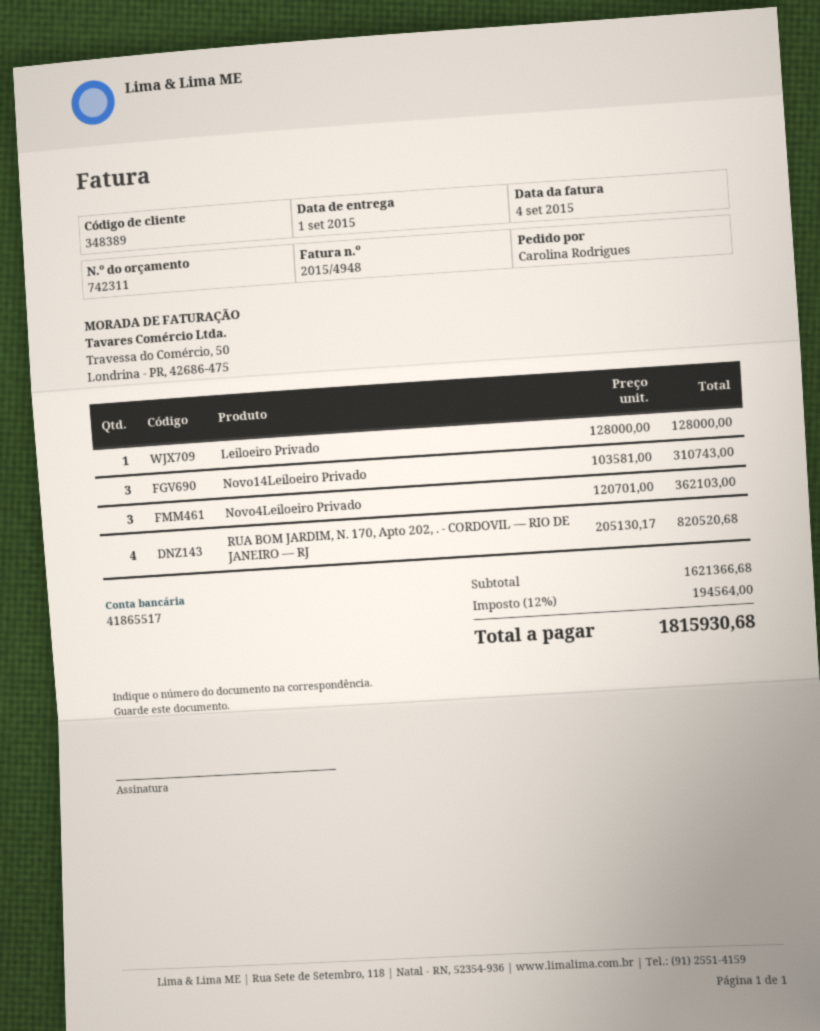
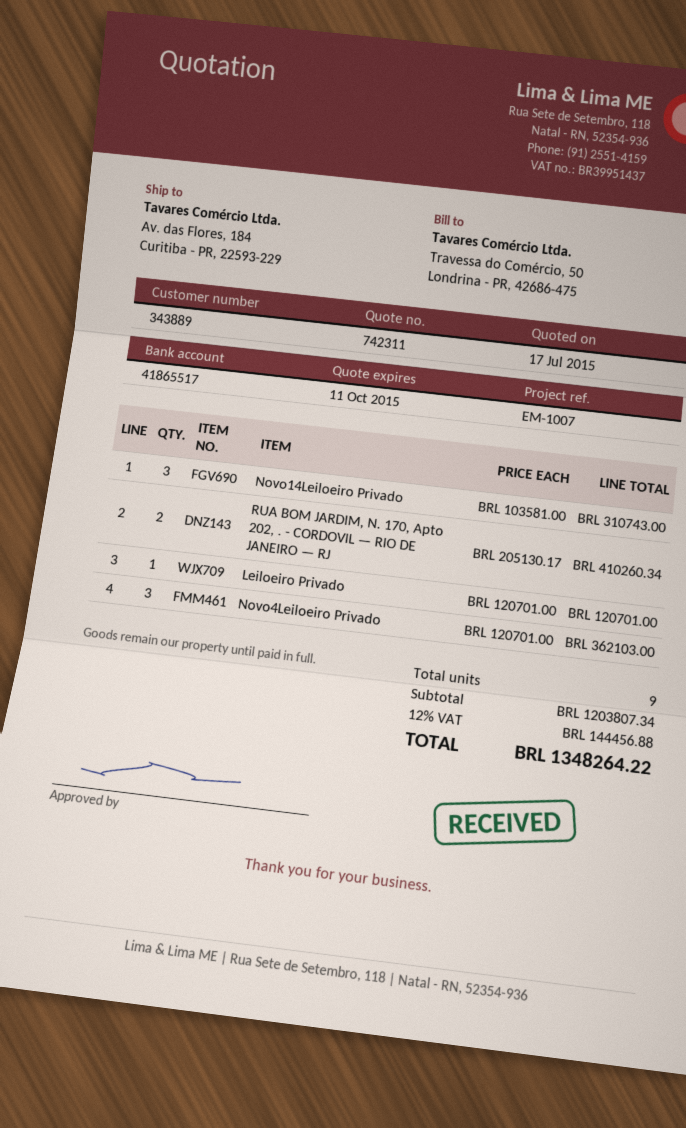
customer number: 348389 -> 343889
Leiloeiro Privado: 1 x 128000.00 = 128000.00 -> 1 x 120701.00 = 120701.00
RUA BOM JARDIM, N. 170, Apto 202, . - CORDOVIL — RIO DE JANEIRO — RJ: 4 x 205130.17 = 820520.68 -> 2 x 205130.17 = 410260.34
subtotal: 1621366.68 -> 1203807.34
tax: 12% = 194564.00 -> 12% = 144456.88
total: 1815930.68 -> 1348264.22

